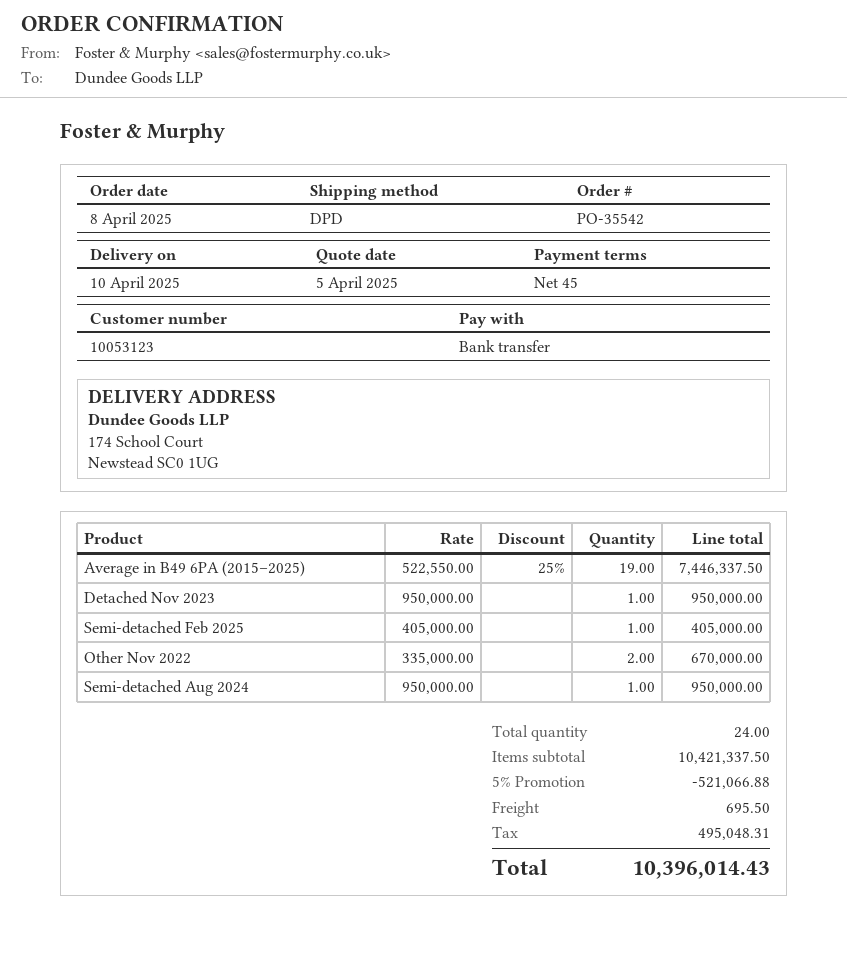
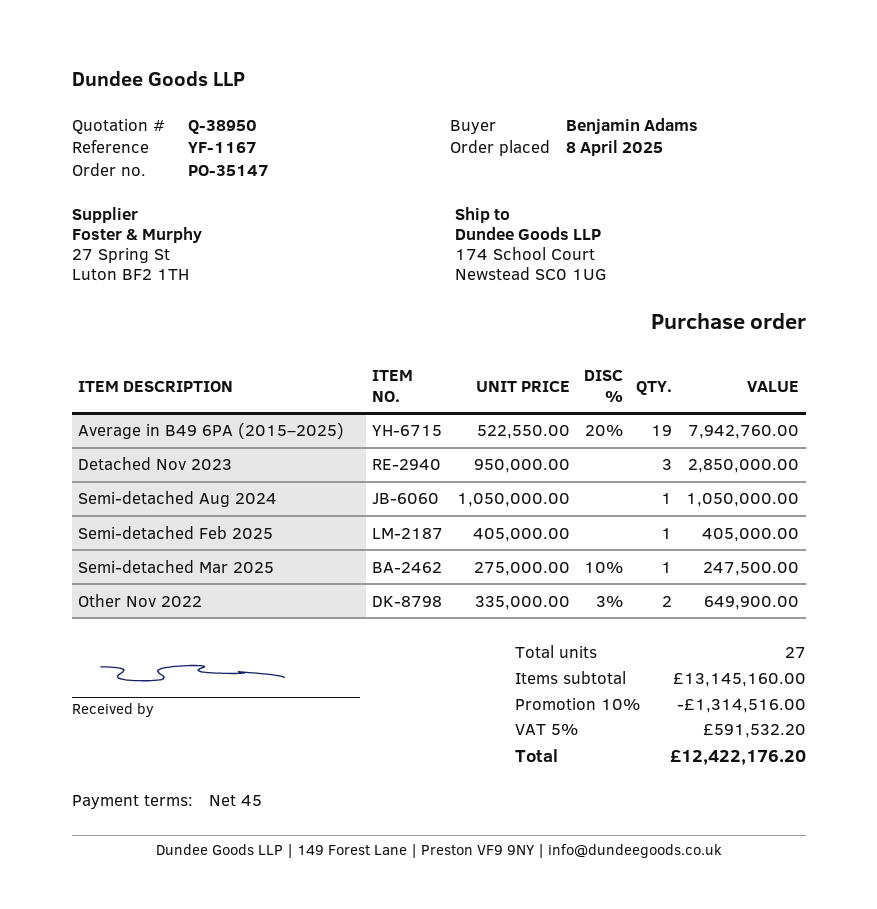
order number: PO-35542 -> PO-35147
Average in B49 6PA (2015–2025): 19 x 522550.00 - 25% = 7446337.50 -> 19 x 522550.00 - 20% = 7942760.00
Detached Nov 2023: 1 x 950000.00 = 950000.00 -> 3 x 950000.00 = 2850000.00
Other Nov 2022: 2 x 335000.00 = 670000.00 -> 2 x 335000.00 - 3% = 649900.00
Semi-detached Aug 2024: 1 x 950000.00 = 950000.00 -> 1 x 1050000.00 = 1050000.00
Semi-detached Mar 2025: none -> 1 x 275000.00 - 10% = 247500.00
total quantity: 24 -> 27
subtotal: 10421337.50 -> 13145160.00
discount: 5% = 521066.88 -> 10% = 1314516.00
shipping: 695.50 -> none
tax: 495048.31 -> 591532.20
total: 10396014.43 -> 12422176.20

